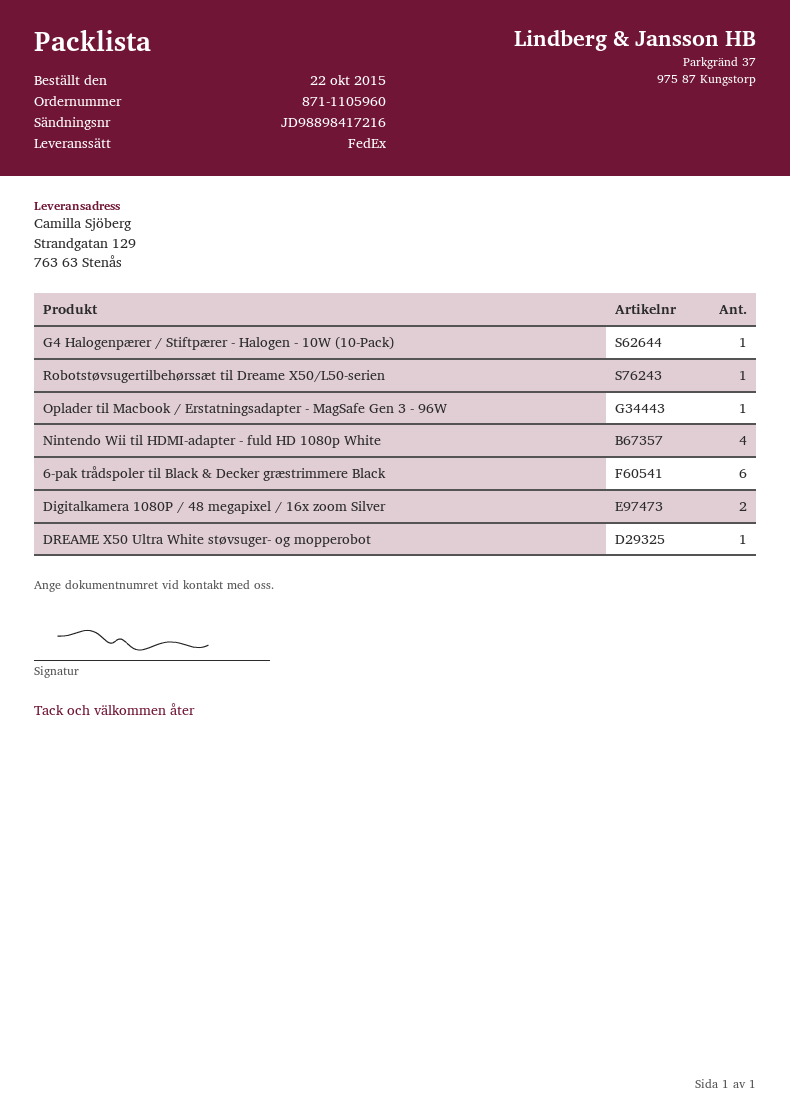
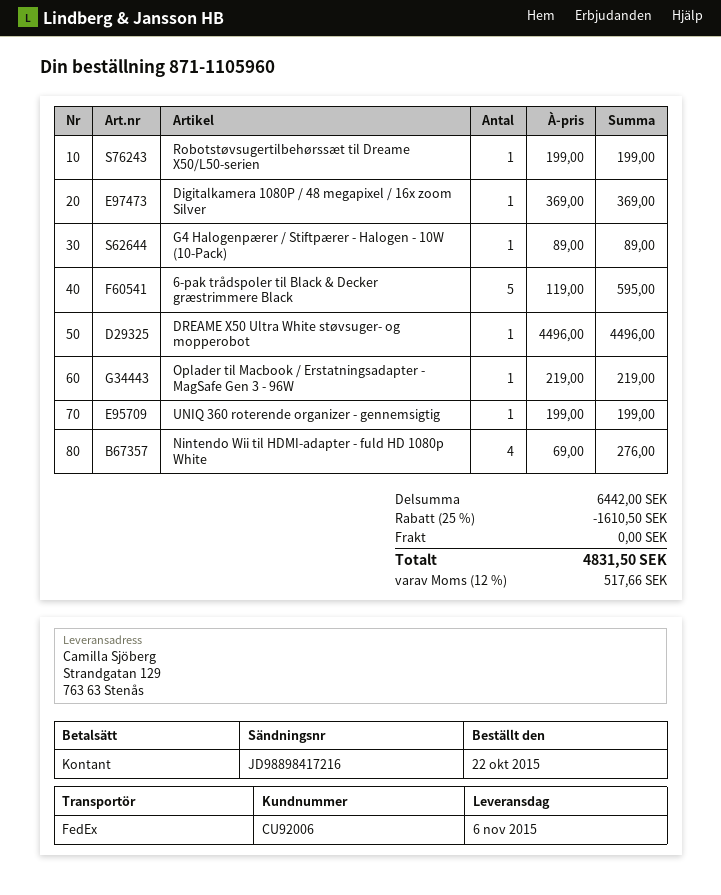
6-pak trådspoler til Black & Decker græstrimmere Black: 6 -> 5
Digitalkamera 1080P / 48 megapixel / 16x zoom Silver: 2 -> 1
UNIQ 360 roterende organizer - gennemsigtig: none -> 1

